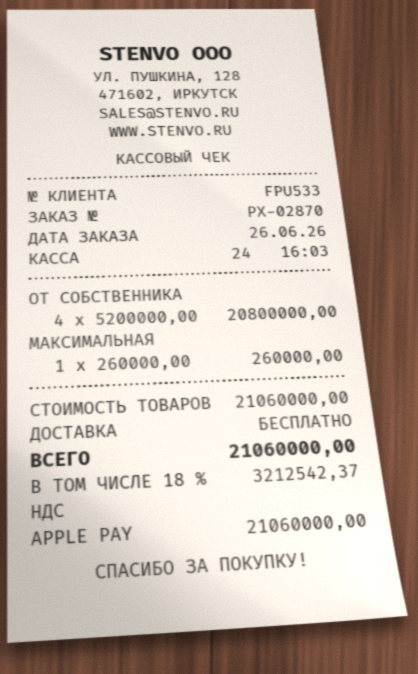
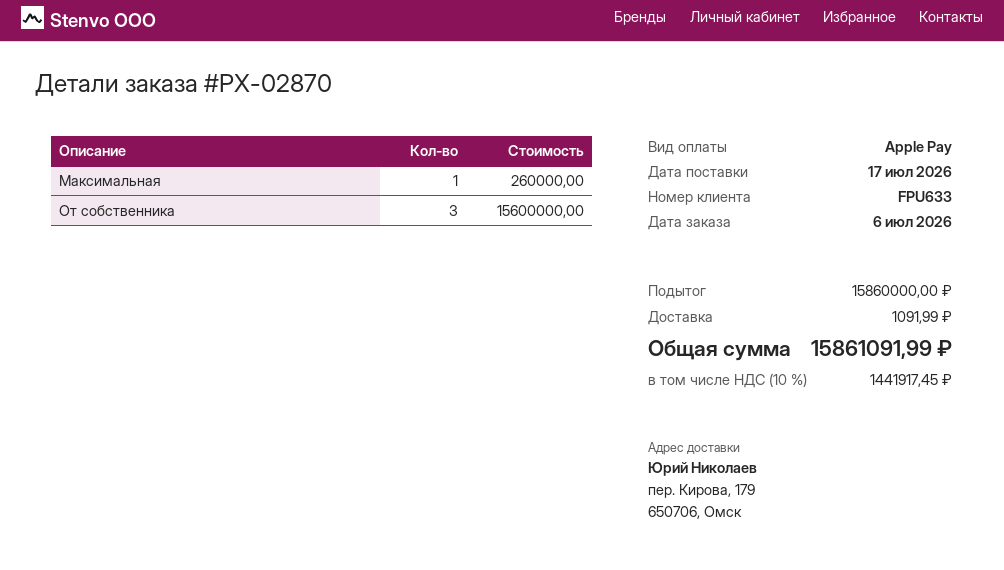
order date: 2026-06-26 -> 2026-07-06
customer number: FPU533 -> FPU633
ОТ СОБСТВЕННИКА: 4 for 20800000.00 -> 3 for 15600000.00
subtotal: 21060000.00 -> 15860000.00
shipping: 0.00 -> 1091.99
tax: 18% = 3212542.37 -> 10% = 1441917.45
total: 21060000.00 -> 15861091.99

